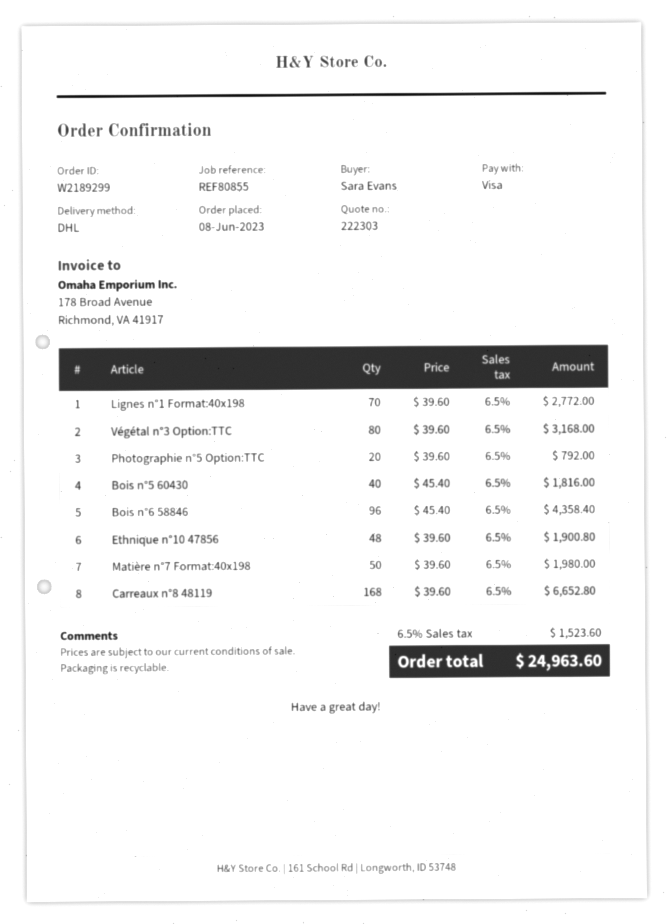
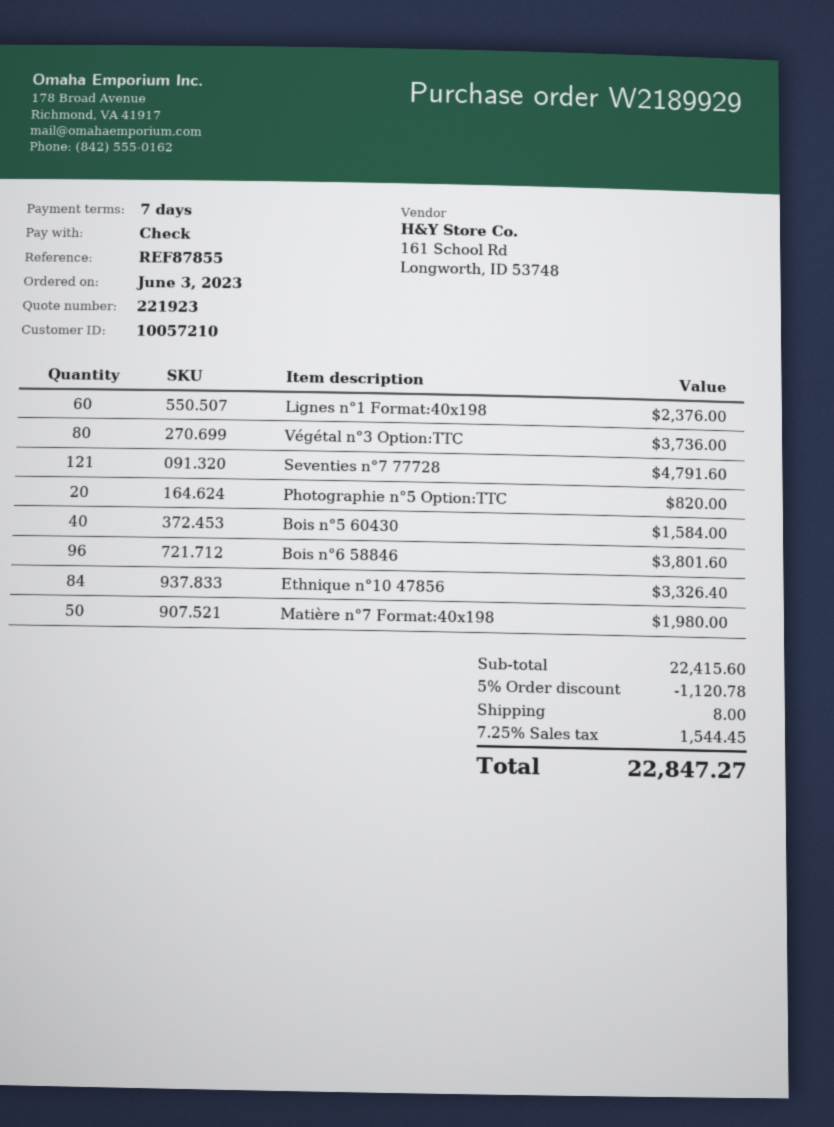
quote number: 222303 -> 221923
order number: W2189299 -> W2189929
order date: 2023-06-08 -> 2023-06-03
reference: REF80855 -> REF87855
payment method: Visa -> cheque
Lignes n°1 Format:40x198: 70 for 2772.00 -> 60 for 2376.00
Végétal n°3 Option:TTC: 80 for 3168.00 -> 80 for 3736.00
Photographie n°5 Option:TTC: 20 for 792.00 -> 20 for 820.00
Bois n°5 60430: 40 for 1816.00 -> 40 for 1584.00
Bois n°6 58846: 96 for 4358.40 -> 96 for 3801.60
Ethnique n°10 47856: 48 for 1900.80 -> 84 for 3326.40
Carreaux n°8 48119: 168 for 6652.80 -> none
Seventies n°7 77728: none -> 121 for 4791.60
discount: none -> 5% = 1120.78
shipping: none -> 8.00
tax: 6.5% = 1523.60 -> 7.25% = 1544.45
total: 24963.60 -> 22847.27

